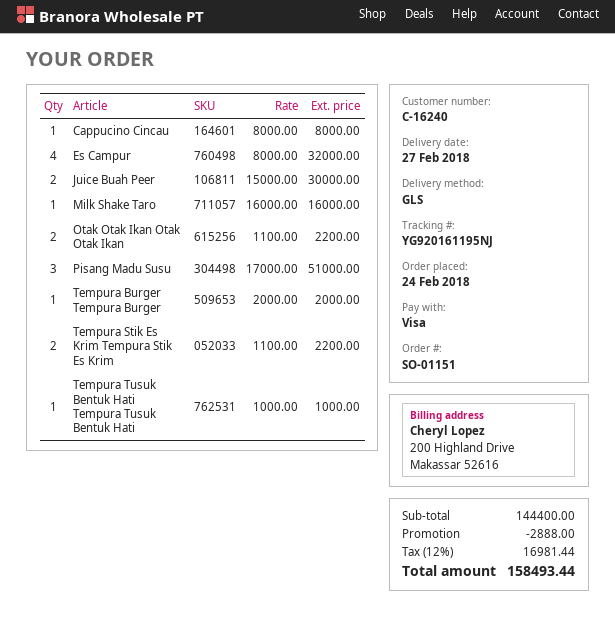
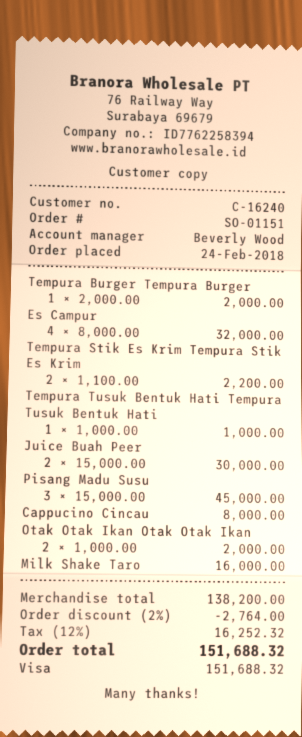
Otak Otak Ikan Otak Otak Ikan: 2 x 1100.00 = 2200.00 -> 2 x 1000.00 = 2000.00
Pisang Madu Susu: 3 x 17000.00 = 51000.00 -> 3 x 15000.00 = 45000.00
subtotal: 144400.00 -> 138200.00
discount: 2888.00 -> 2764.00
tax: 12% = 16981.44 -> 12% = 16252.32
total: 158493.44 -> 151688.32

